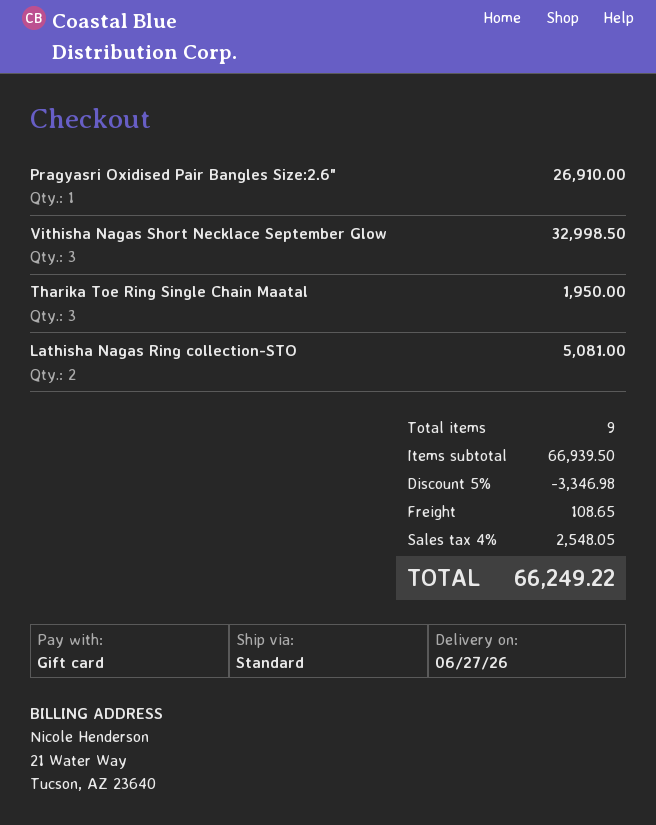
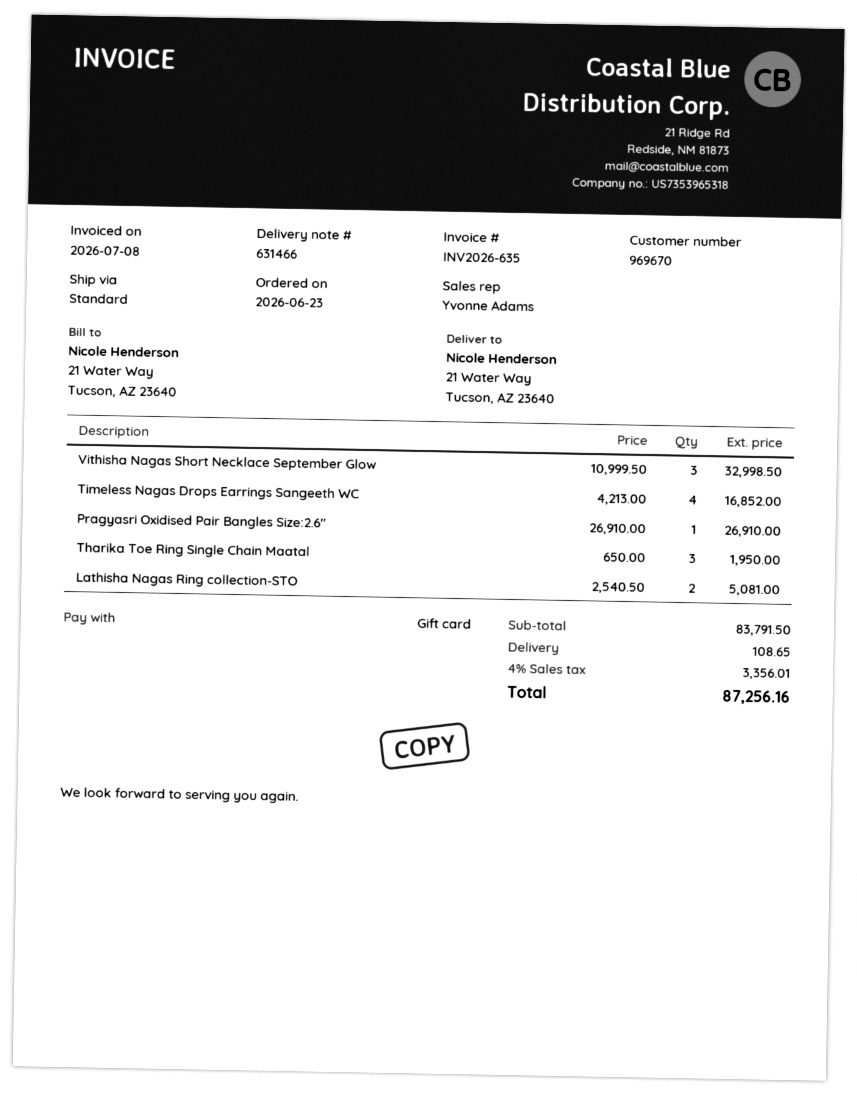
Timeless Nagas Drops Earrings Sangeeth WC: none -> 4 for 16852.00
subtotal: 66939.50 -> 83791.50
discount: 5% = 3346.98 -> none
tax: 4% = 2548.05 -> 4% = 3356.01
total: 66249.22 -> 87256.16

